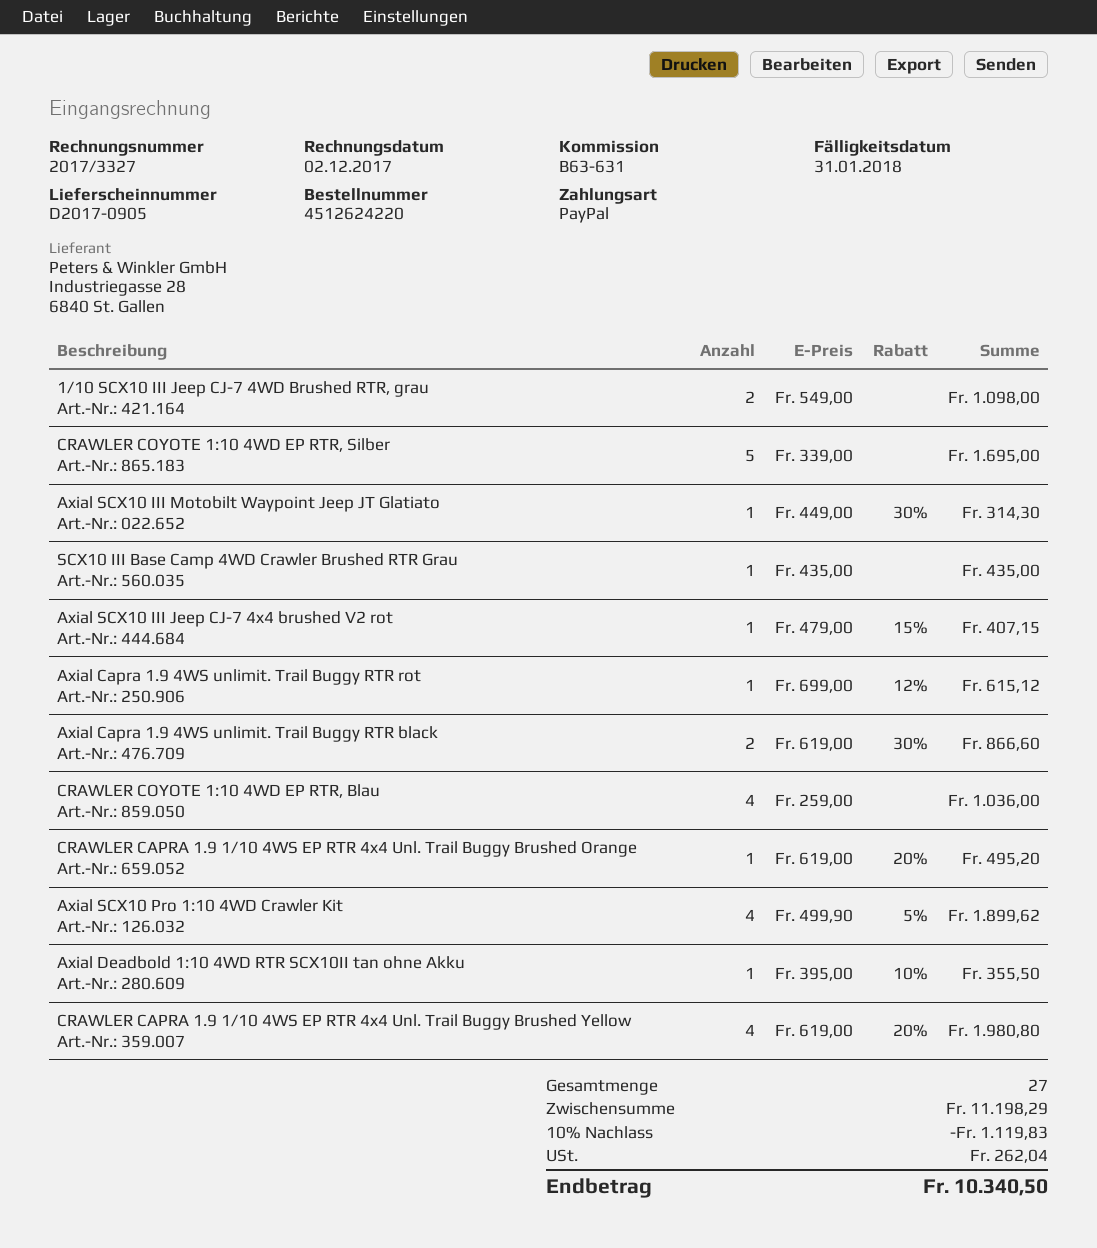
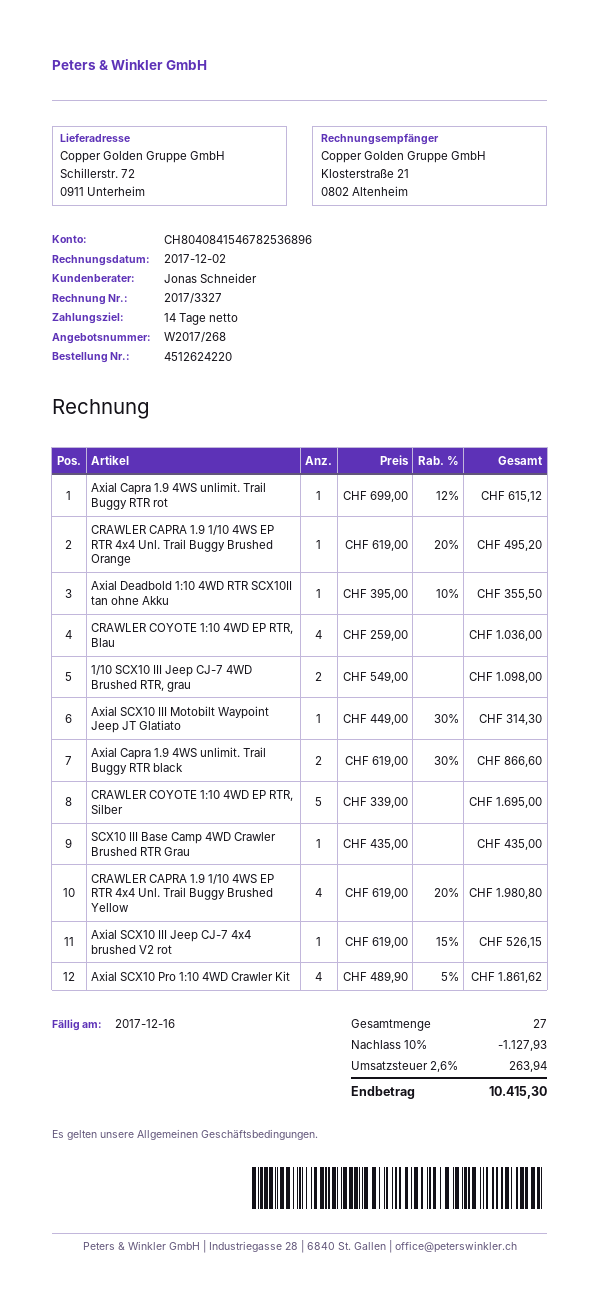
due date: 2018-01-31 -> 2017-12-16
Axial SCX10 III Jeep CJ-7 4x4 brushed V2 rot: 1 x 479.00 - 15% = 407.15 -> 1 x 619.00 - 15% = 526.15
Axial SCX10 Pro 1:10 4WD Crawler Kit: 4 x 499.90 - 5% = 1899.62 -> 4 x 489.90 - 5% = 1861.62
discount: 10% = 1119.83 -> 10% = 1127.93
tax: 262.04 -> 263.94
total: 10340.50 -> 10415.30

